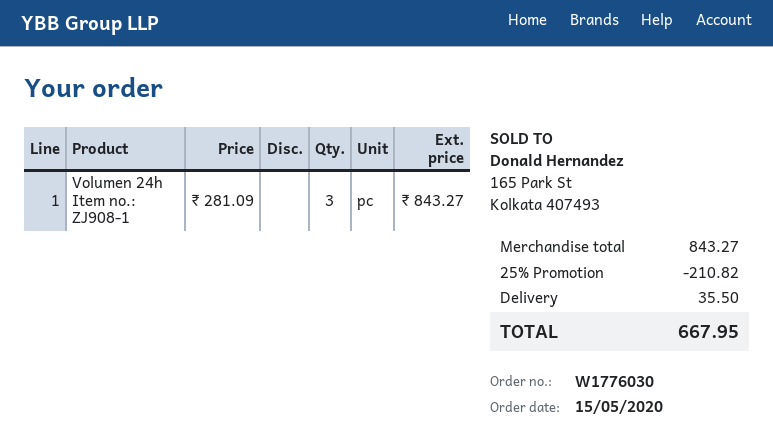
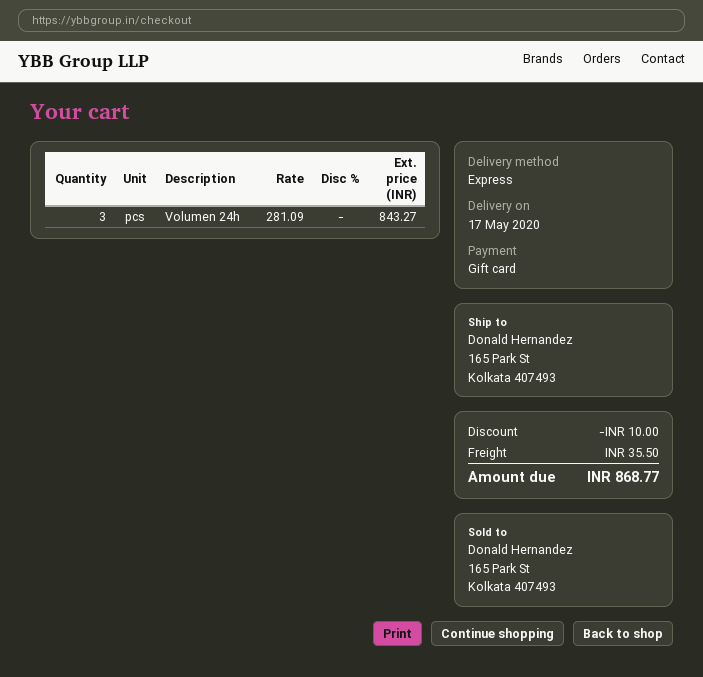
discount: 210.82 -> 10.00
total: 667.95 -> 868.77

